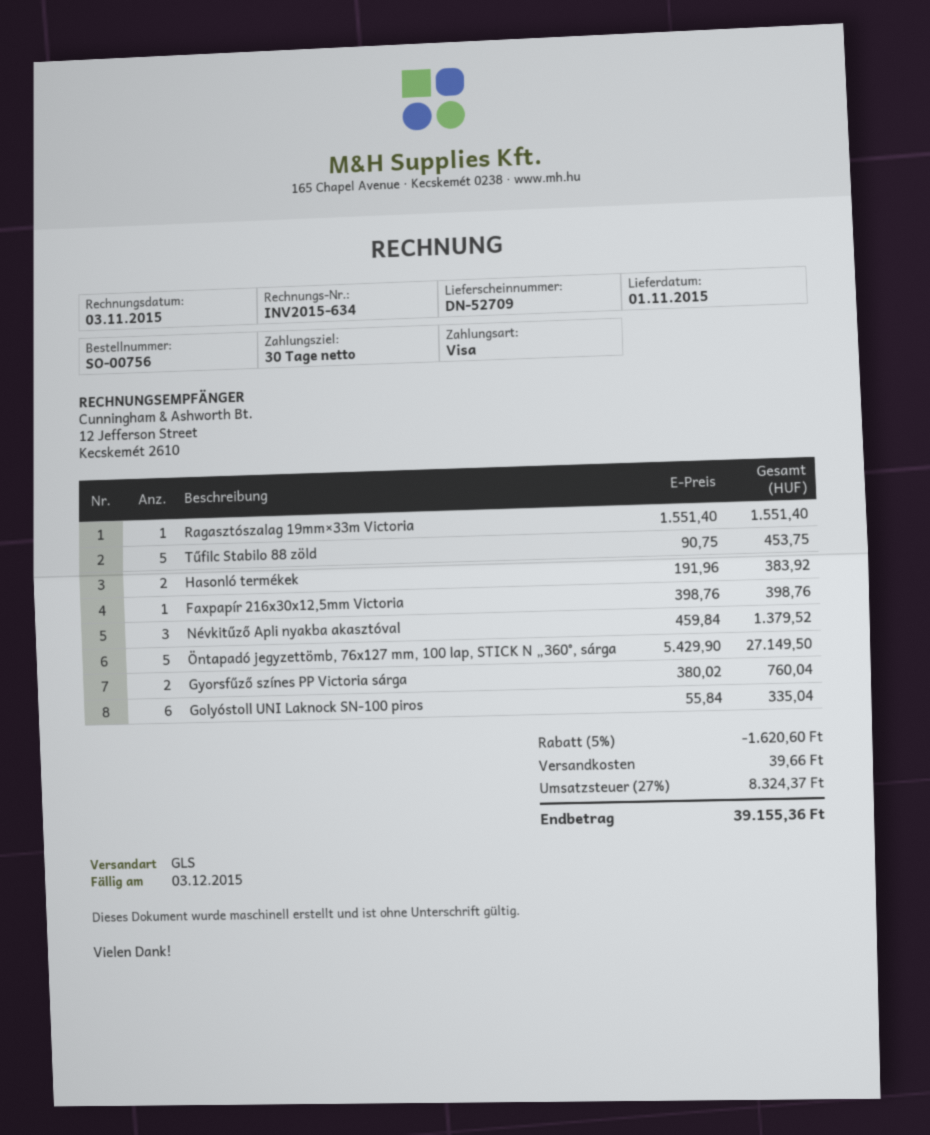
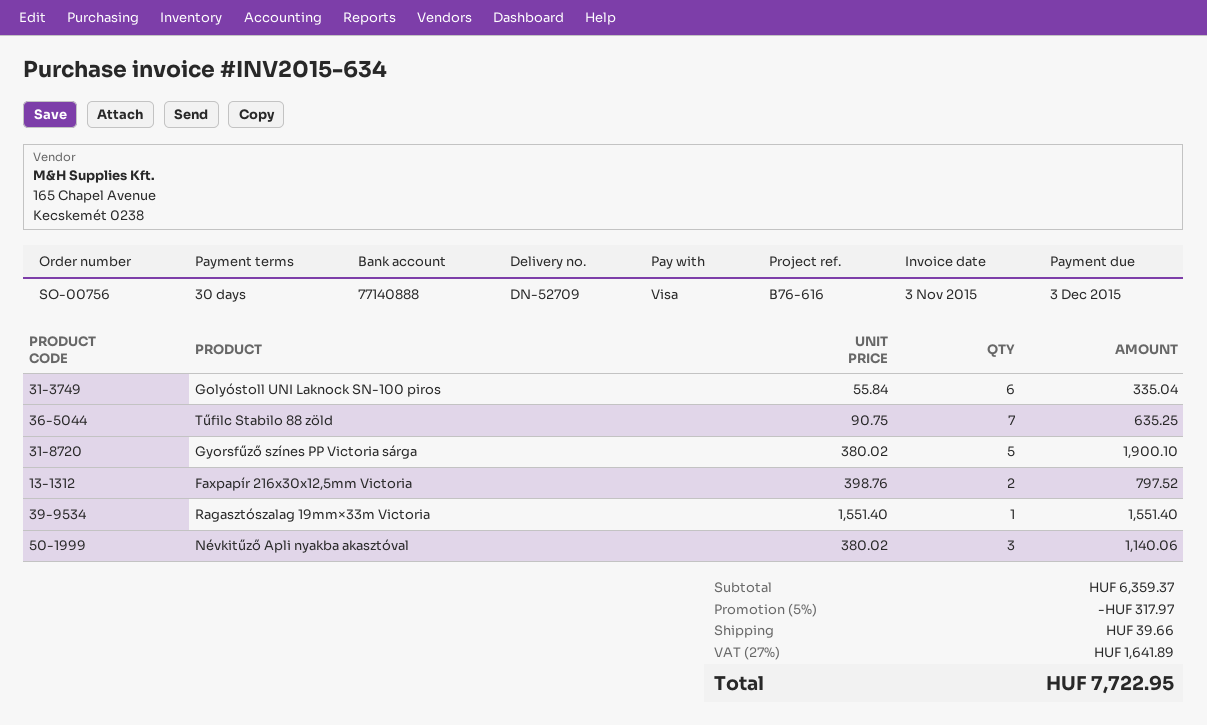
Tűfilc Stabilo 88 zöld: 5 x 90.75 = 453.75 -> 7 x 90.75 = 635.25
Hasonló termékek: 2 x 191.96 = 383.92 -> none
Faxpapír 216x30x12,5mm Victoria: 1 x 398.76 = 398.76 -> 2 x 398.76 = 797.52
Névkitűző Apli nyakba akasztóval: 3 x 459.84 = 1379.52 -> 3 x 380.02 = 1140.06
Öntapadó jegyzettömb, 76x127 mm, 100 lap, STICK N „360°, sárga: 5 x 5429.90 = 27149.50 -> none
Gyorsfűző színes PP Victoria sárga: 2 x 380.02 = 760.04 -> 5 x 380.02 = 1900.10
discount: 5% = 1620.60 -> 5% = 317.97
tax: 27% = 8324.37 -> 27% = 1641.89
total: 39155.36 -> 7722.95

